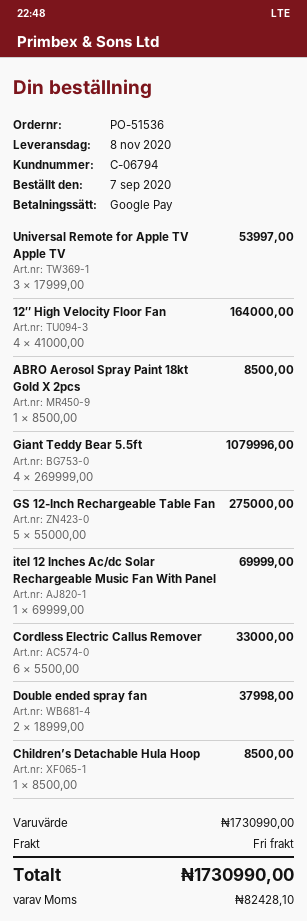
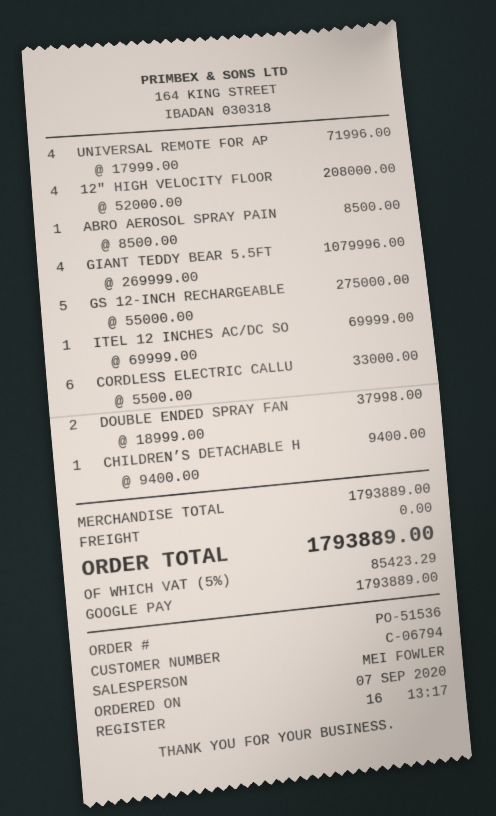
Universal Remote for Apple TV Apple TV: 3 x 17999.00 = 53997.00 -> 4 x 17999.00 = 71996.00
12″ High Velocity Floor Fan: 4 x 41000.00 = 164000.00 -> 4 x 52000.00 = 208000.00
Children’s Detachable Hula Hoop: 1 x 8500.00 = 8500.00 -> 1 x 9400.00 = 9400.00
subtotal: 1730990.00 -> 1793889.00
tax: 82428.10 -> 85423.29
total: 1730990.00 -> 1793889.00

